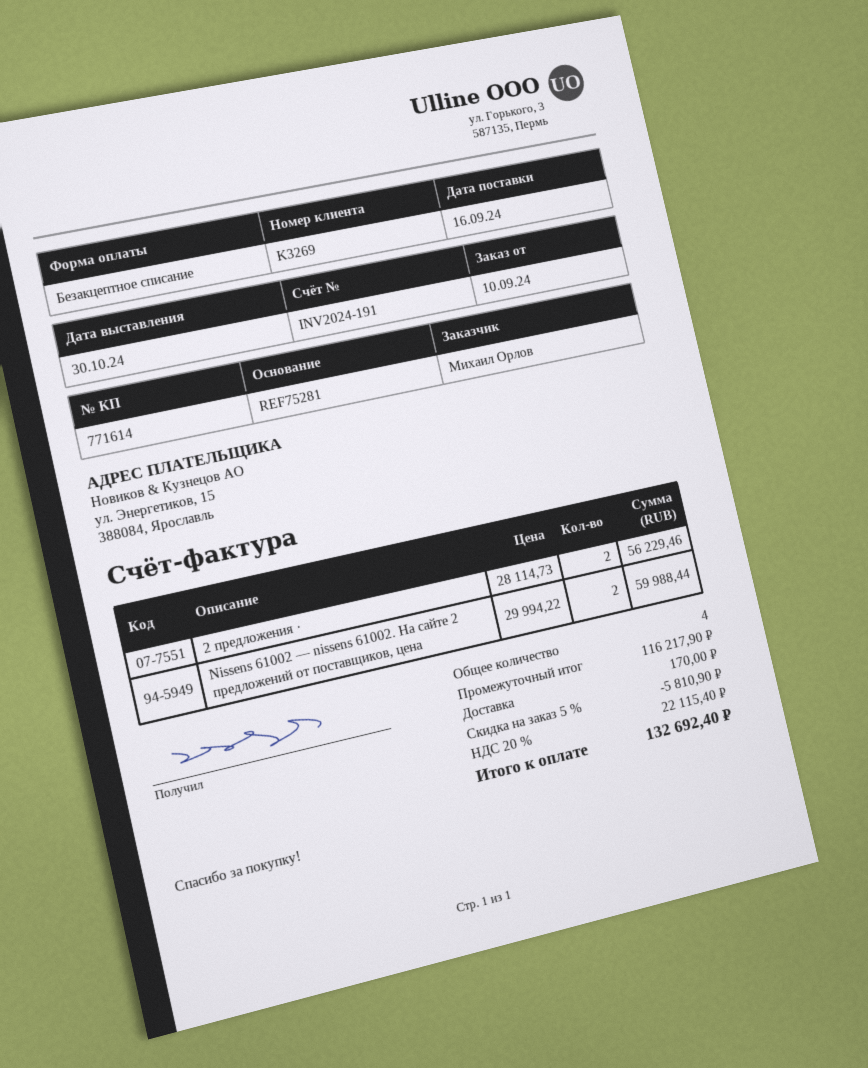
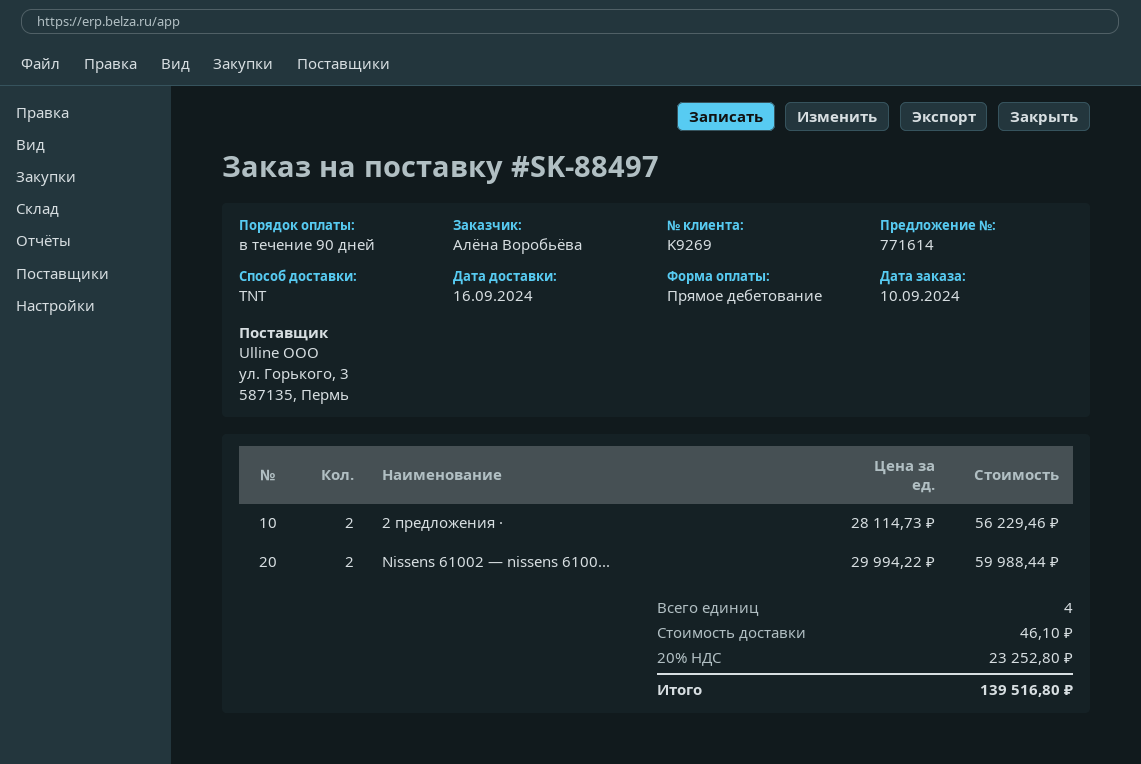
customer number: K3269 -> K9269
ordered by: Михаил Орлов -> Алёна Воробьёва
discount: 5% = 5810.90 -> none
shipping: 170.00 -> 46.10
tax: 20% = 22115.40 -> 20% = 23252.80
total: 132692.40 -> 139516.80

